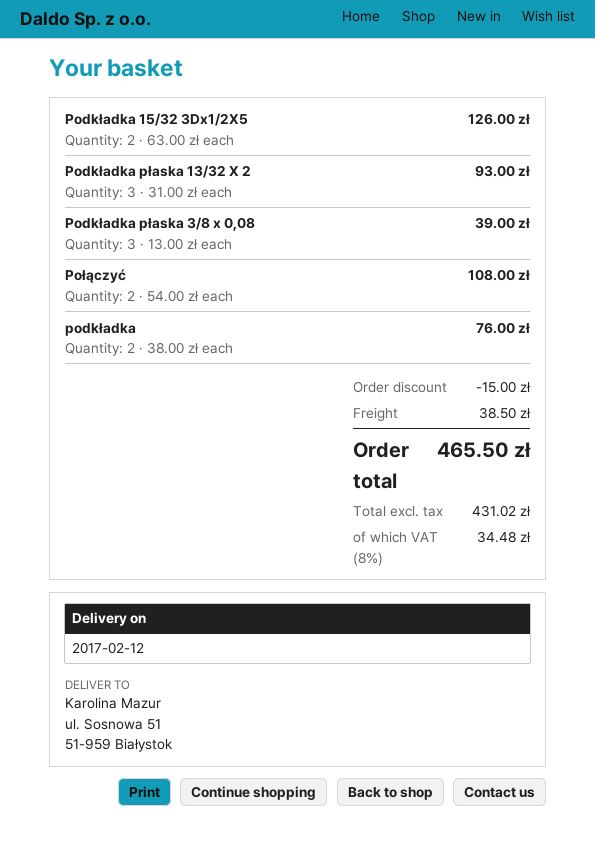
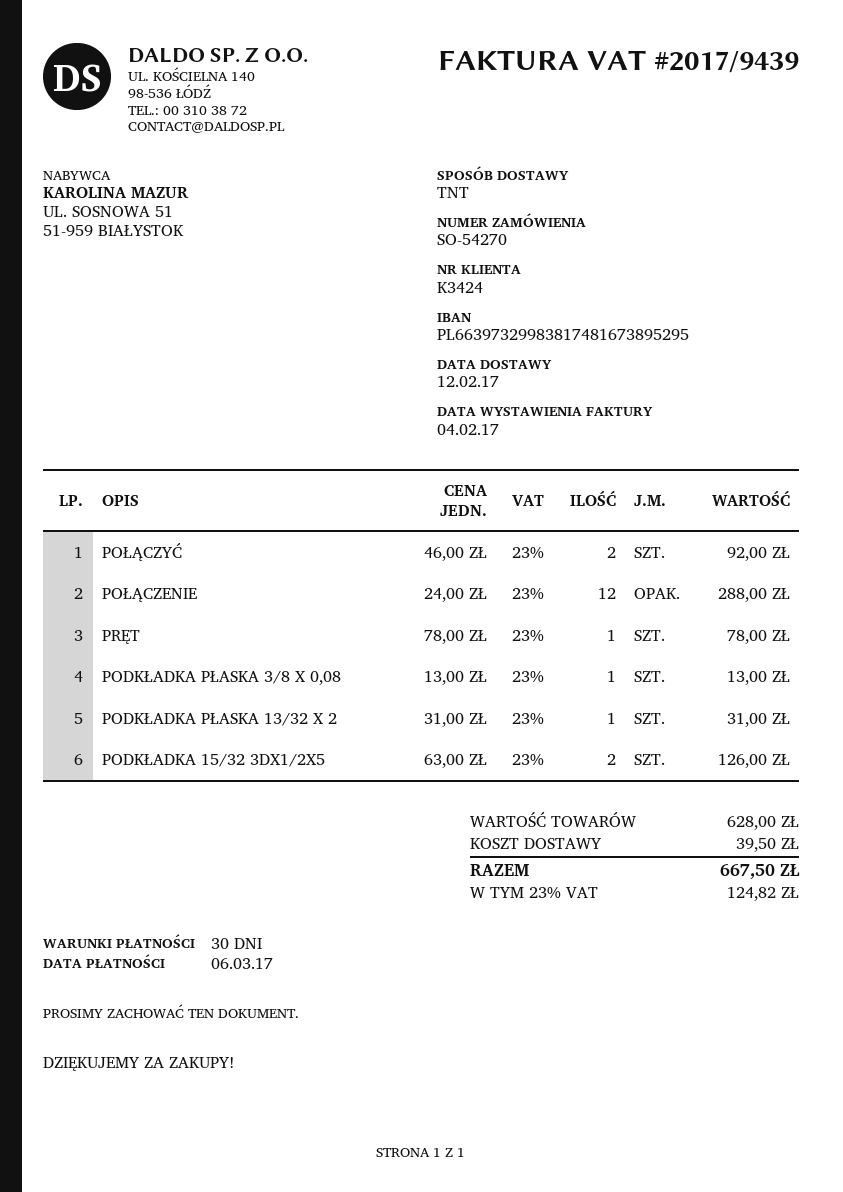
Podkładka płaska 13/32 X 2: 3 x 31.00 = 93.00 -> 1 x 31.00 = 31.00
Podkładka płaska 3/8 x 0,08: 3 x 13.00 = 39.00 -> 1 x 13.00 = 13.00
Połączyć: 2 x 54.00 = 108.00 -> 2 x 46.00 = 92.00
podkładka: 2 x 38.00 = 76.00 -> none
POŁĄCZENIE: none -> 12 x 24.00 = 288.00
PRĘT: none -> 1 x 78.00 = 78.00
discount: 15.00 -> none
shipping: 38.50 -> 39.50
tax: 8% = 34.48 -> 23% = 124.82
total: 465.50 -> 667.50

